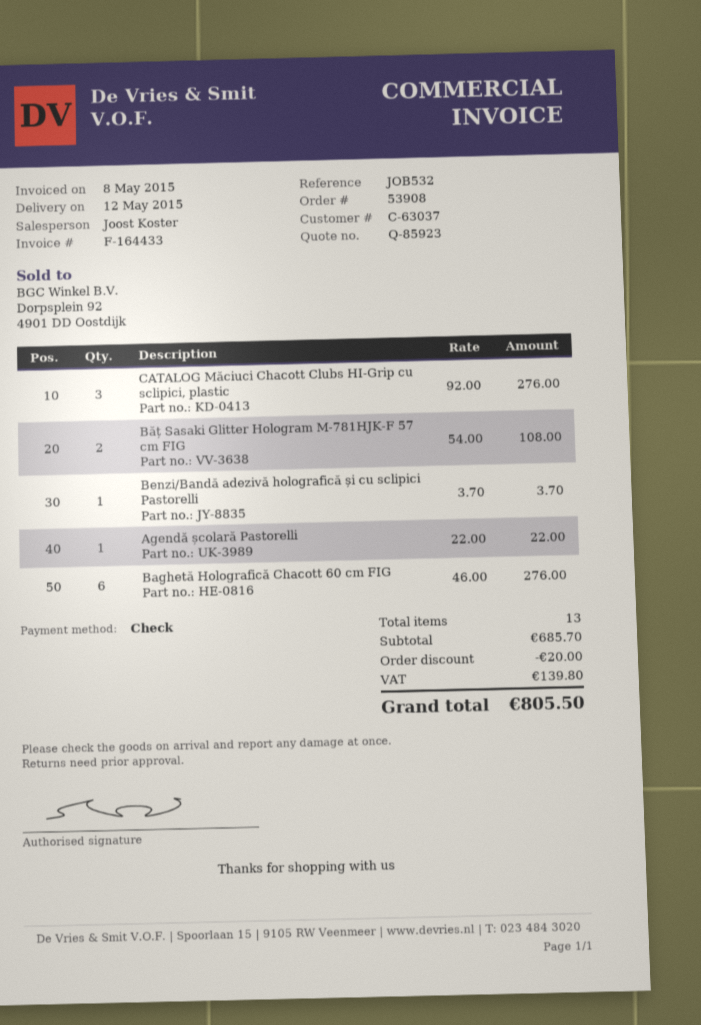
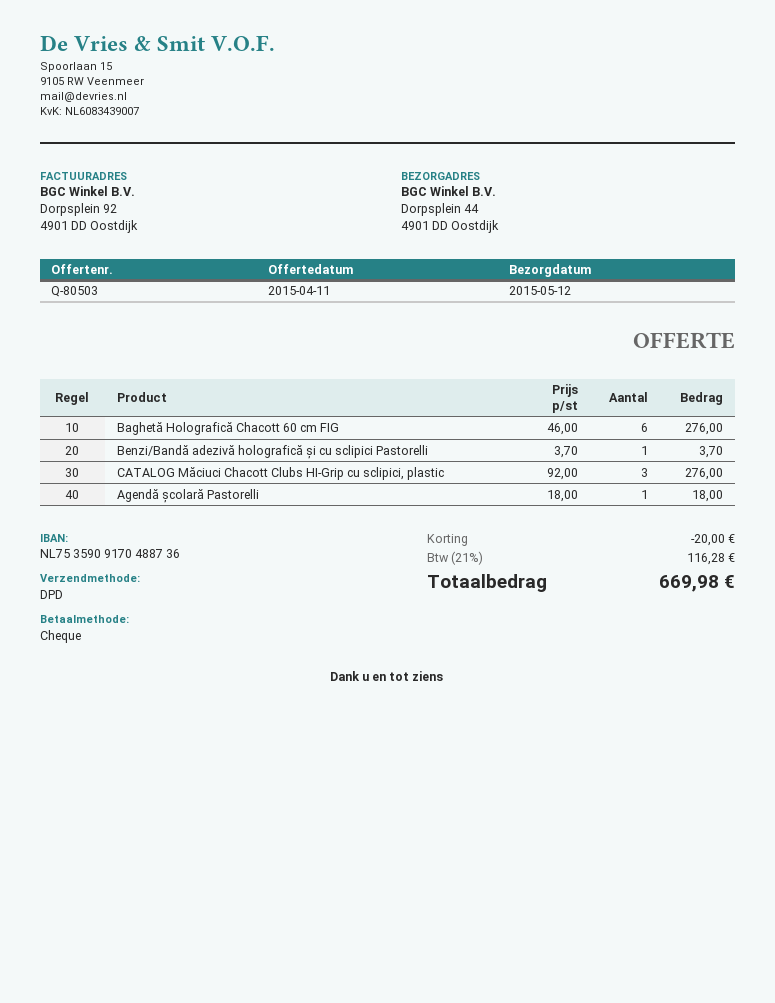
quote number: Q-85923 -> Q-80503
Băț Sasaki Glitter Hologram M-781HJK-F 57 cm FIG: 2 x 54.00 = 108.00 -> none
Agendă școlară Pastorelli: 1 x 22.00 = 22.00 -> 1 x 18.00 = 18.00
tax: 139.80 -> 116.28
total: 805.50 -> 669.98

